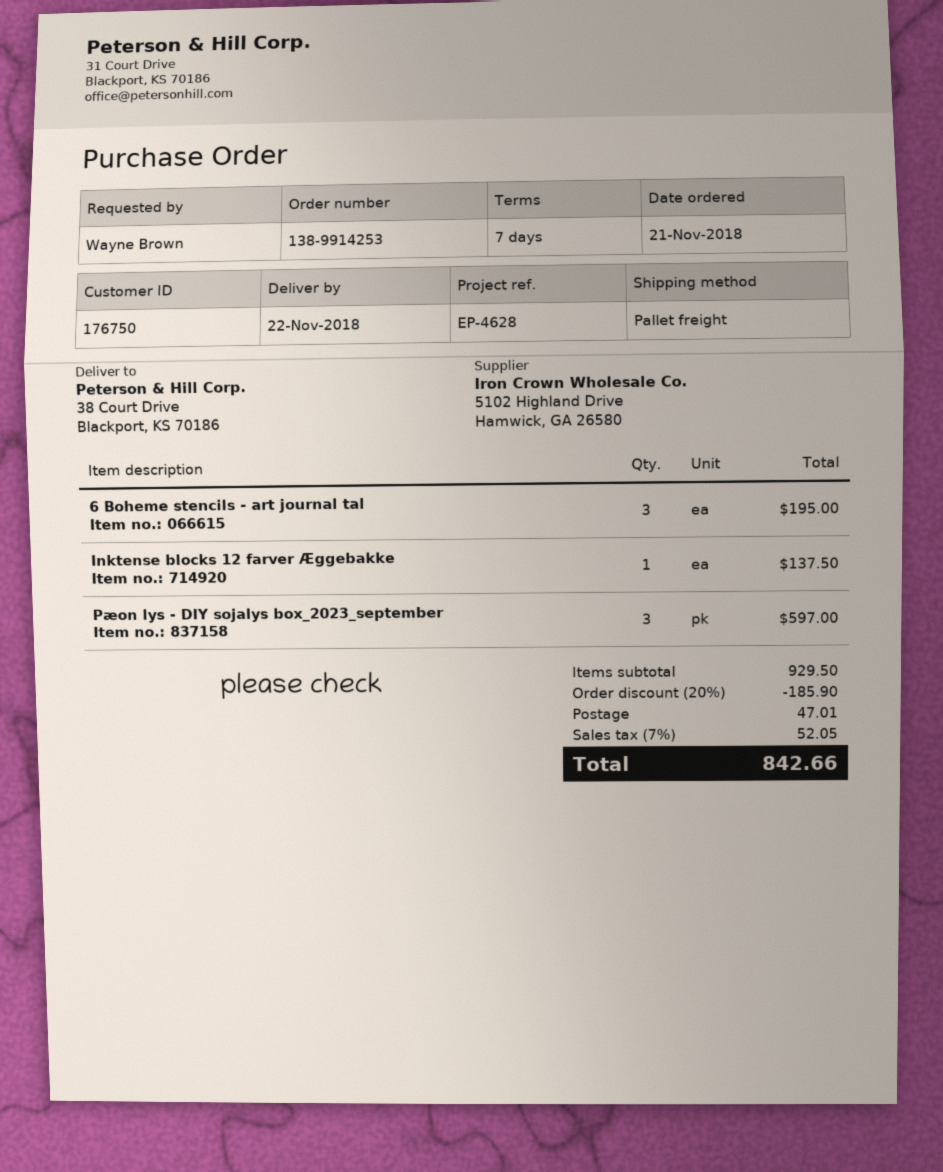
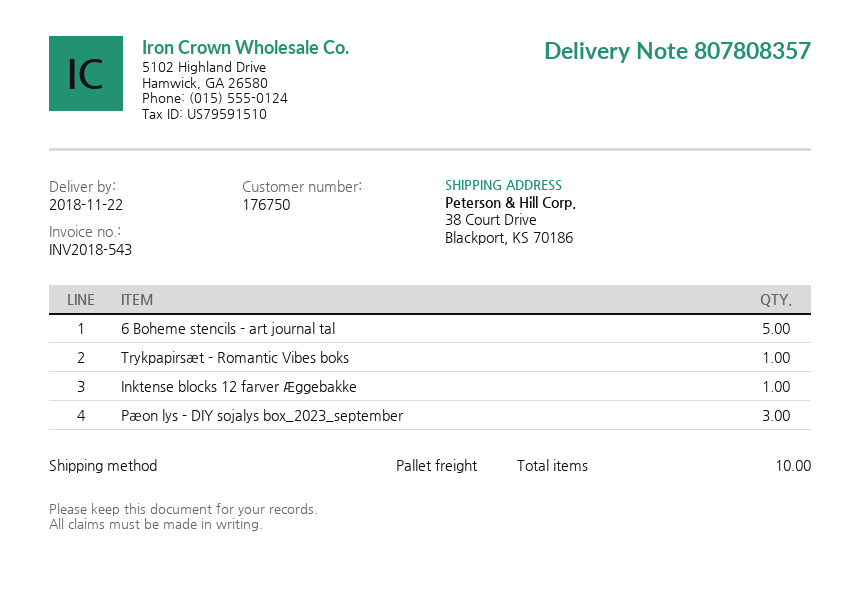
6 Boheme stencils - art journal tal: 3 -> 5
Trykpapirsæt - Romantic Vibes boks: none -> 1

